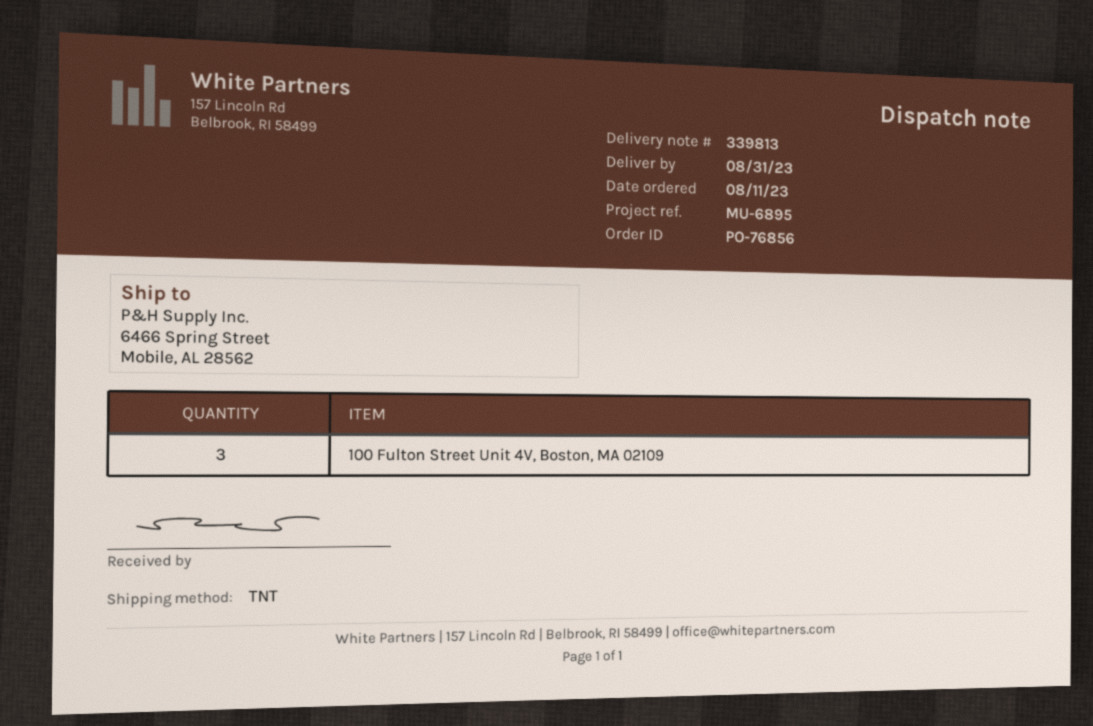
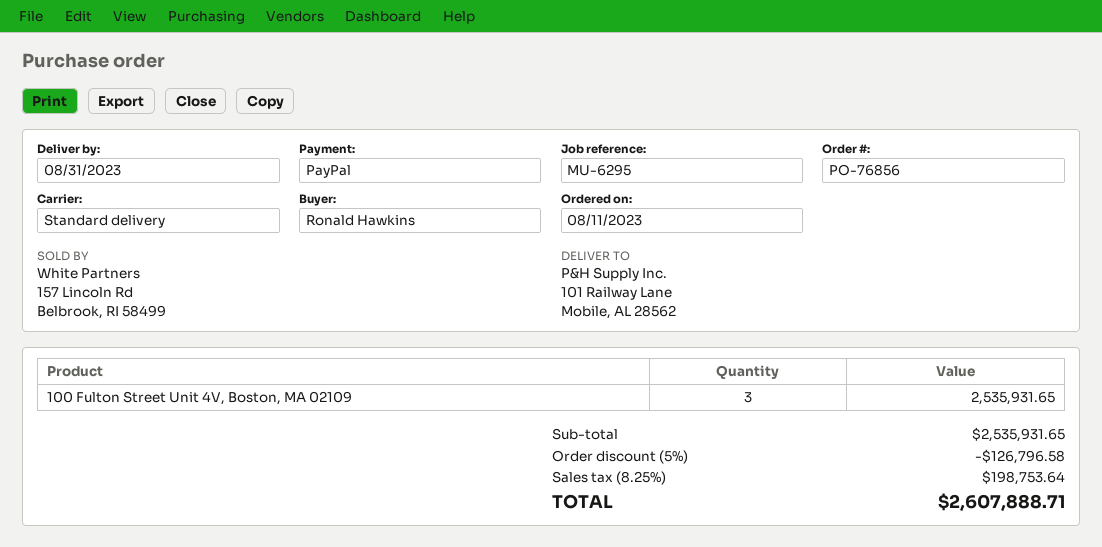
reference: MU-6895 -> MU-6295
shipping method: TNT -> standard
ship to: 6466 Spring Street, Mobile, AL 28562 -> 101 Railway Lane, Mobile, AL 28562

